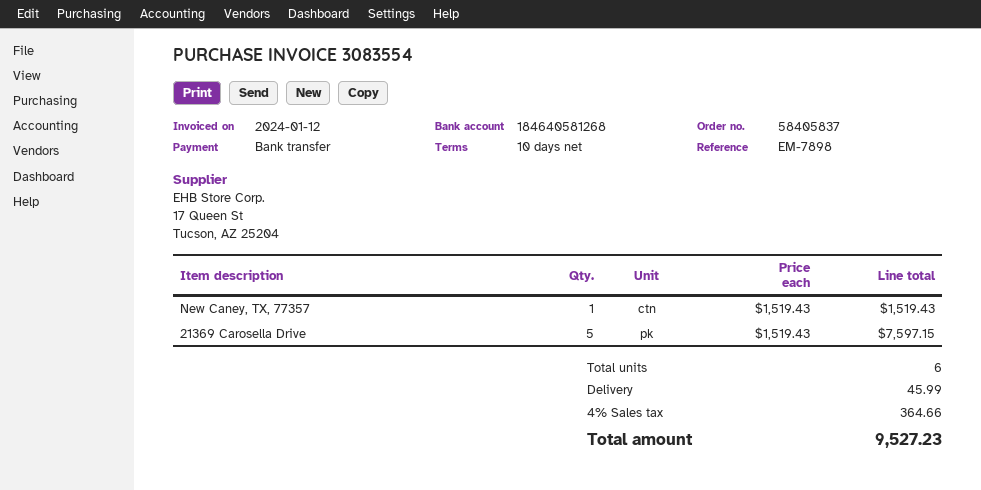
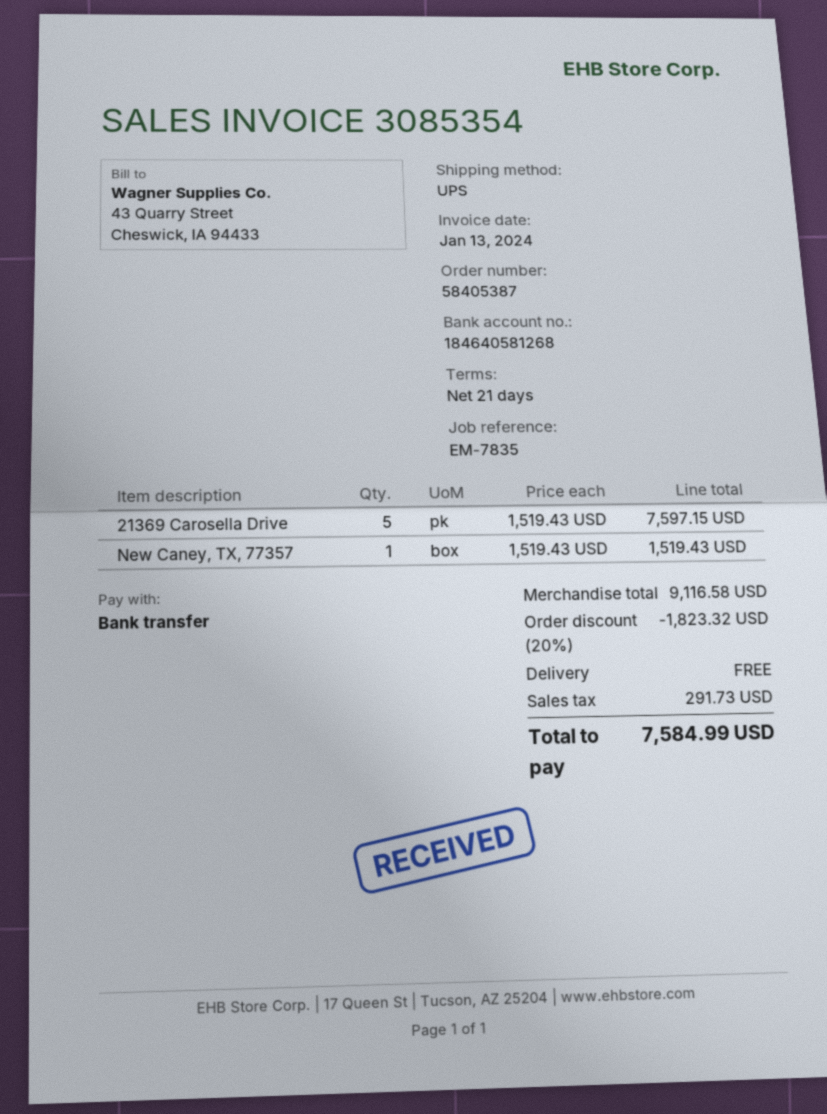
order number: 58405837 -> 58405387
invoice number: 3083554 -> 3085354
invoice date: 2024-01-12 -> 2024-01-13
payment terms: 10 days -> 21 days
reference: EM-7898 -> EM-7835
discount: none -> 20% = 1823.32
shipping: 45.99 -> 0.00
tax: 364.66 -> 291.73
total: 9527.23 -> 7584.99

